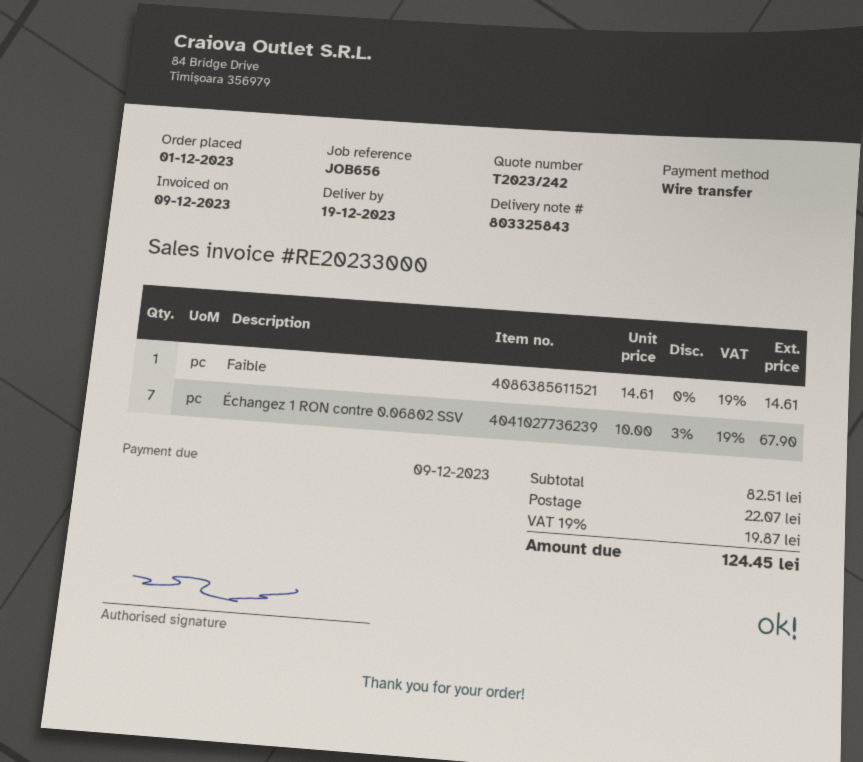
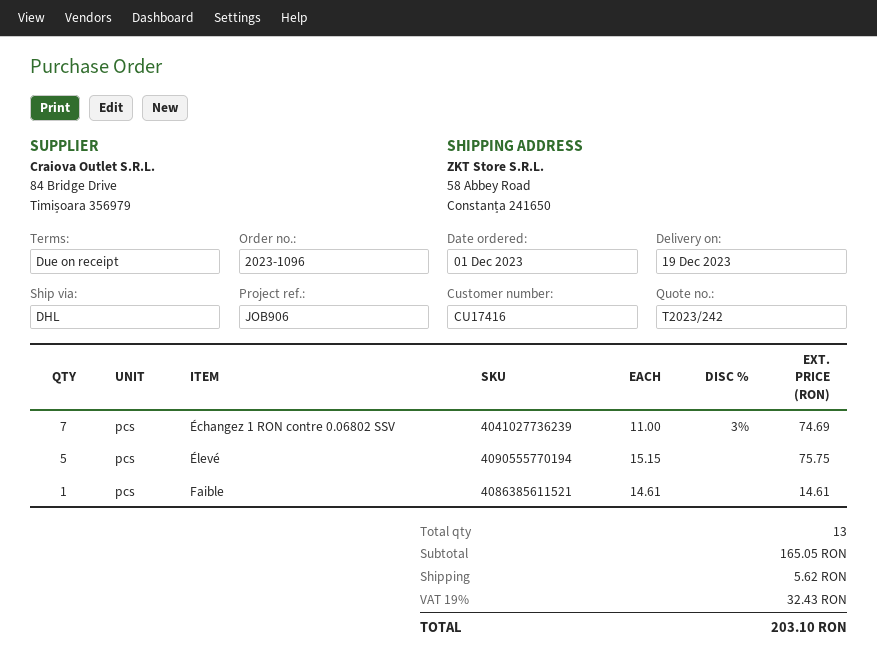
reference: JOB656 -> JOB906
Échangez 1 RON contre 0.06802 SSV: 7 x 10.00 - 3% = 67.90 -> 7 x 11.00 - 3% = 74.69
Élevé: none -> 5 x 15.15 = 75.75
subtotal: 82.51 -> 165.05
shipping: 22.07 -> 5.62
tax: 19% = 19.87 -> 19% = 32.43
total: 124.45 -> 203.10

